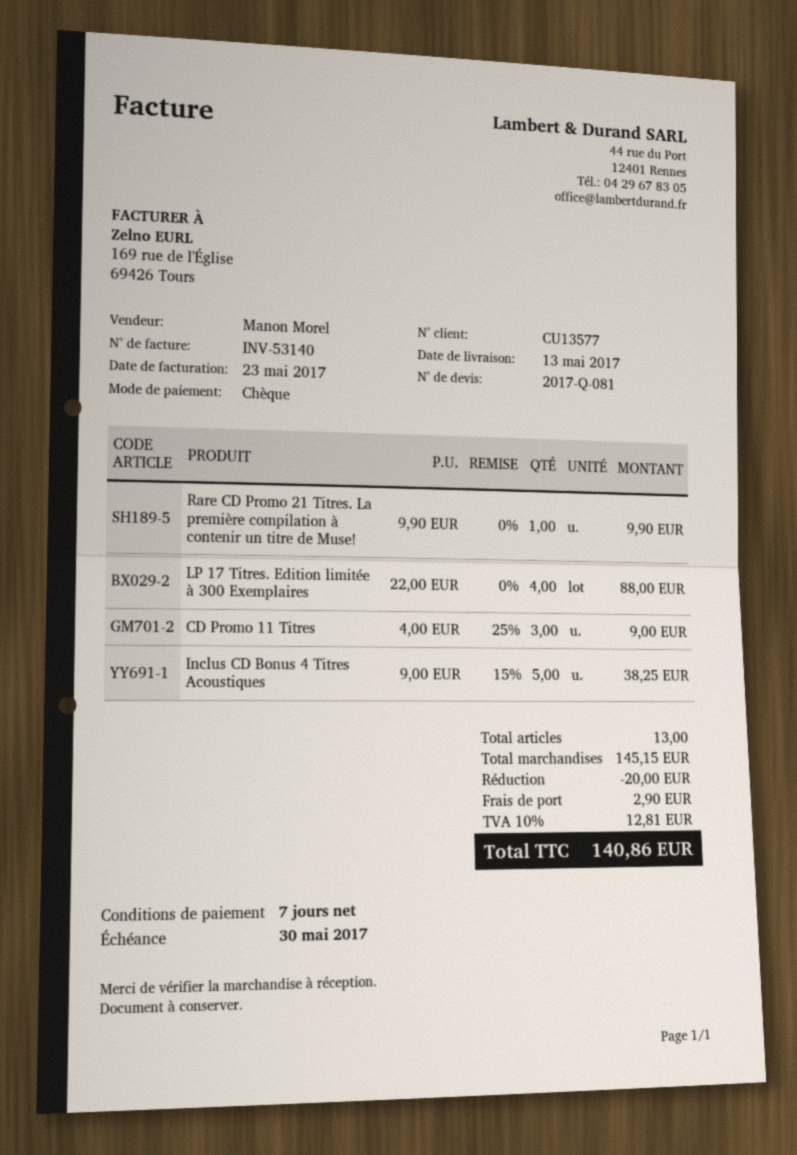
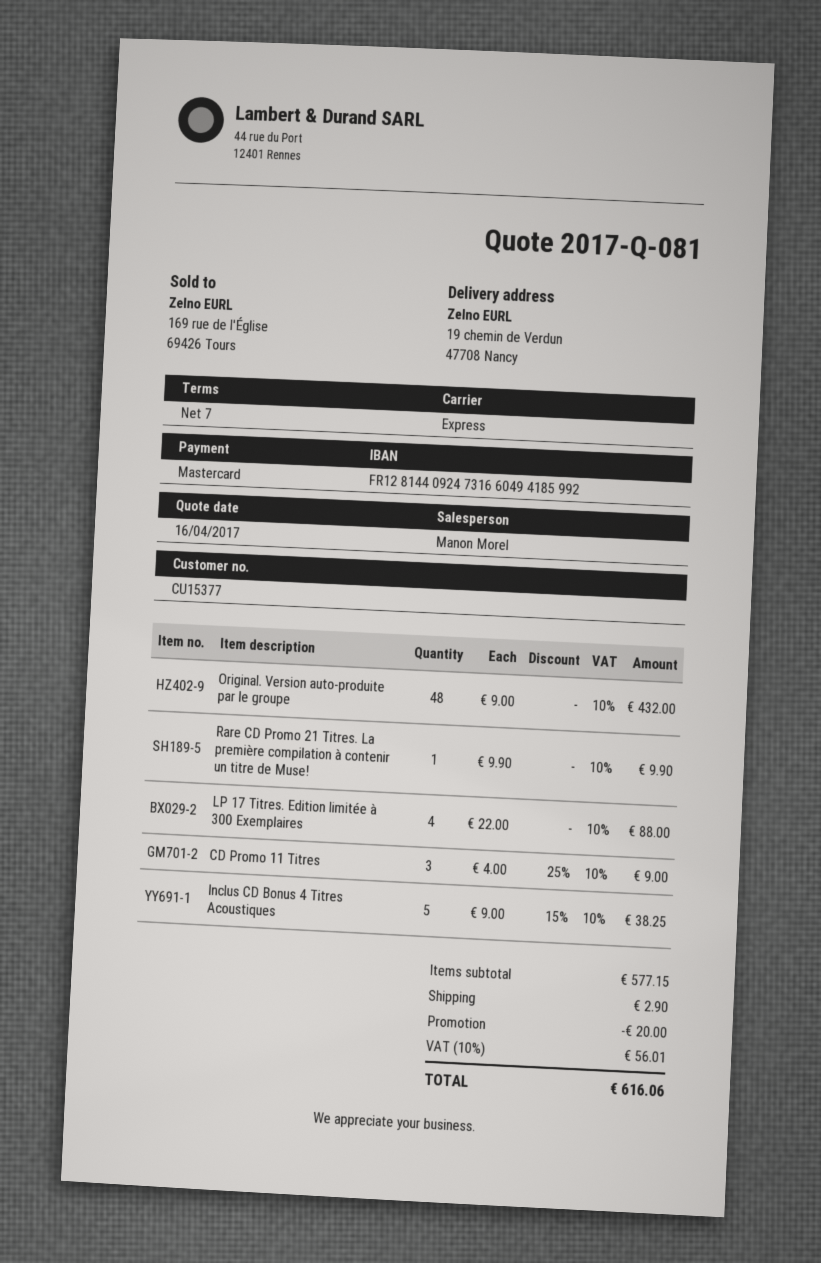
customer number: CU13577 -> CU15377
payment method: cheque -> Mastercard
Original. Version auto-produite par le groupe: none -> 48 x 9.00 = 432.00
subtotal: 145.15 -> 577.15
tax: 10% = 12.81 -> 10% = 56.01
total: 140.86 -> 616.06

